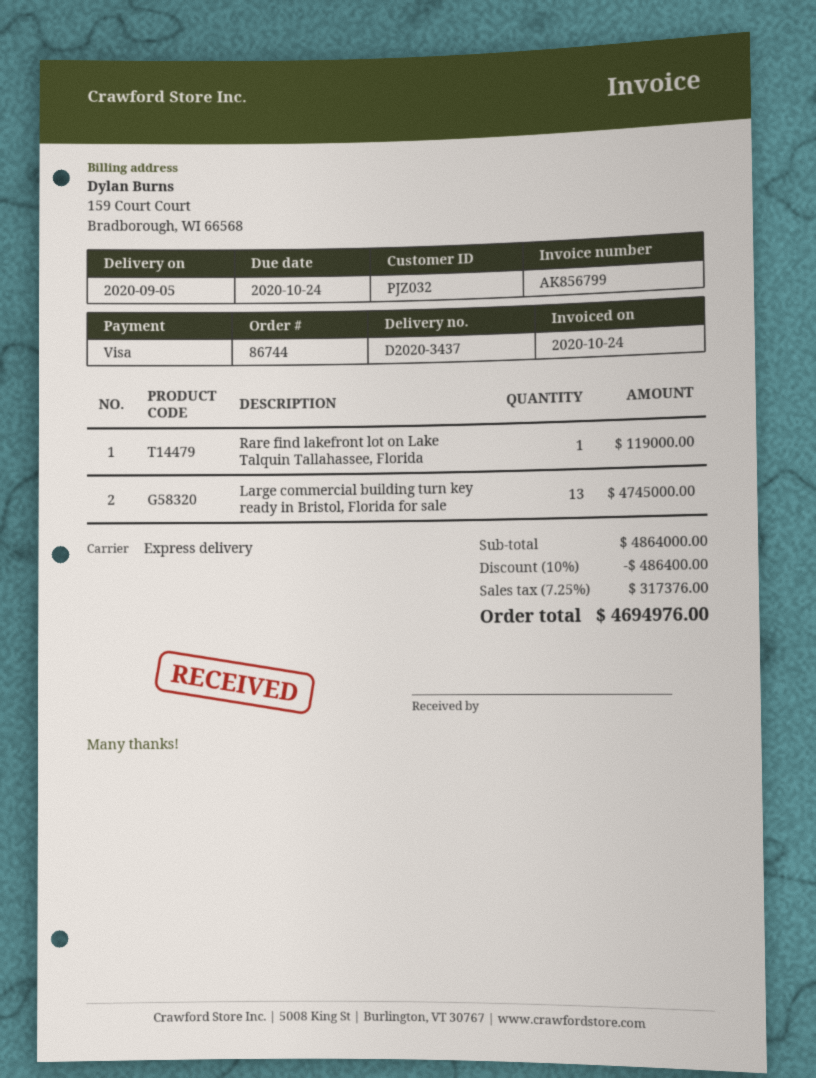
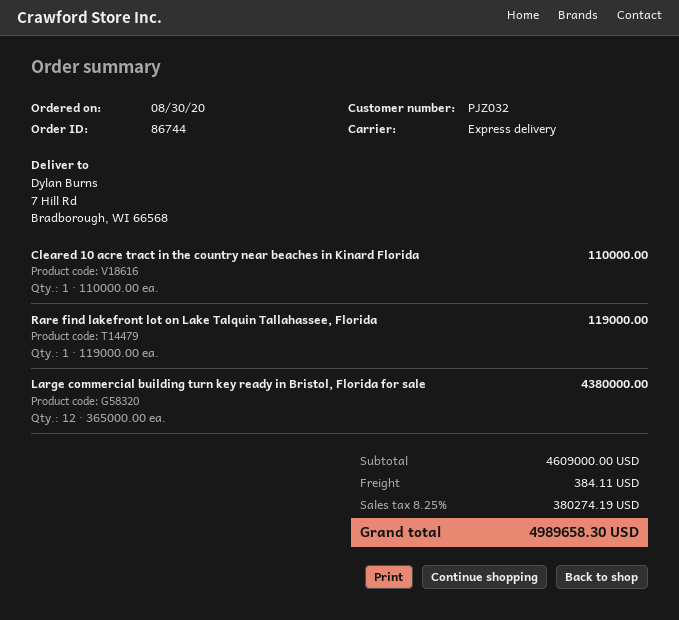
Large commercial building turn key ready in Bristol, Florida for sale: 13 for 4745000.00 -> 12 for 4380000.00
Cleared 10 acre tract in the country near beaches in Kinard Florida: none -> 1 for 110000.00
subtotal: 4864000.00 -> 4609000.00
discount: 10% = 486400.00 -> none
shipping: none -> 384.11
tax: 7.25% = 317376.00 -> 8.25% = 380274.19
total: 4694976.00 -> 4989658.30

